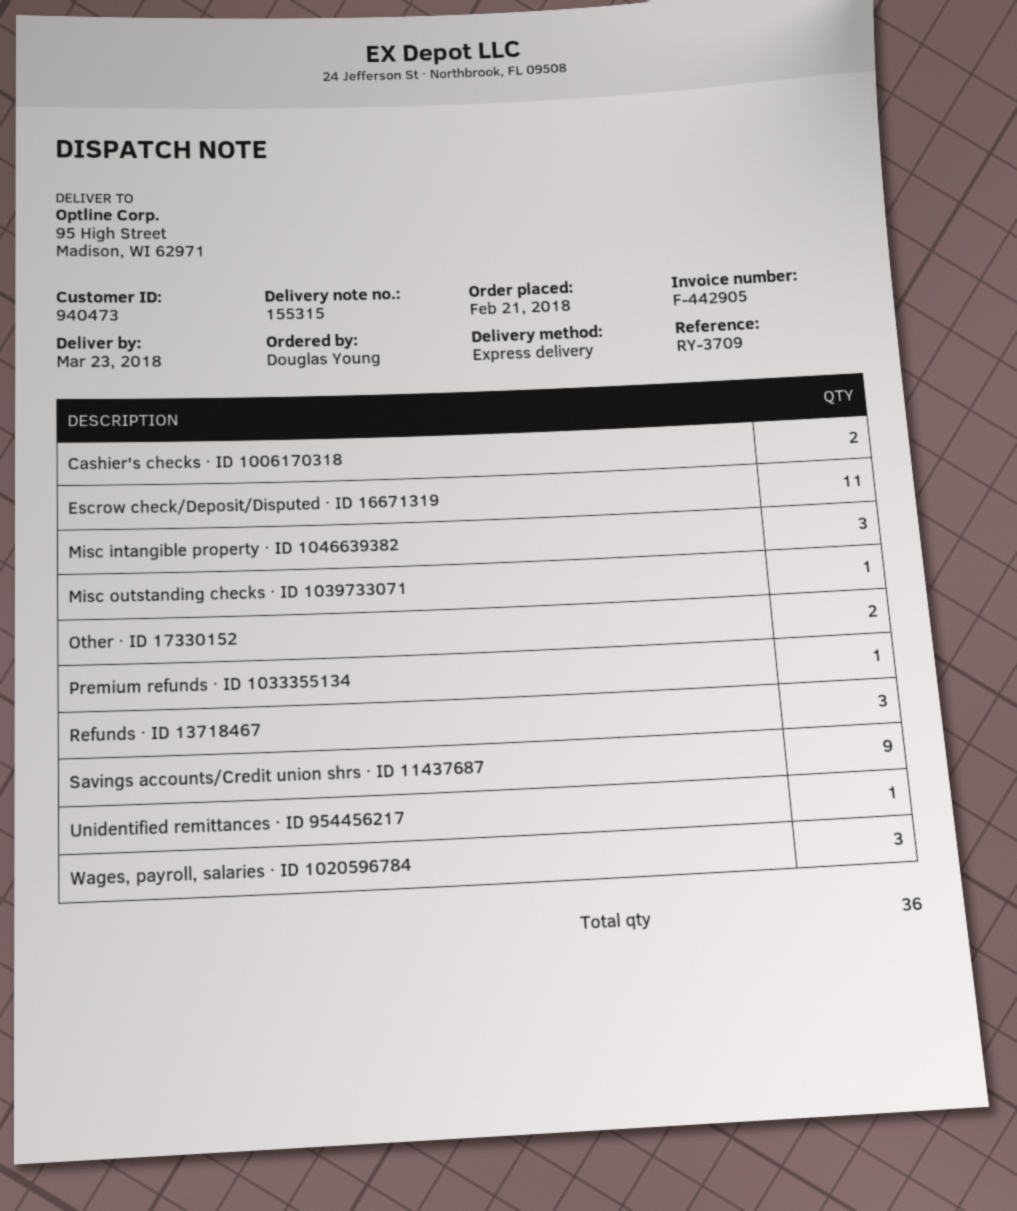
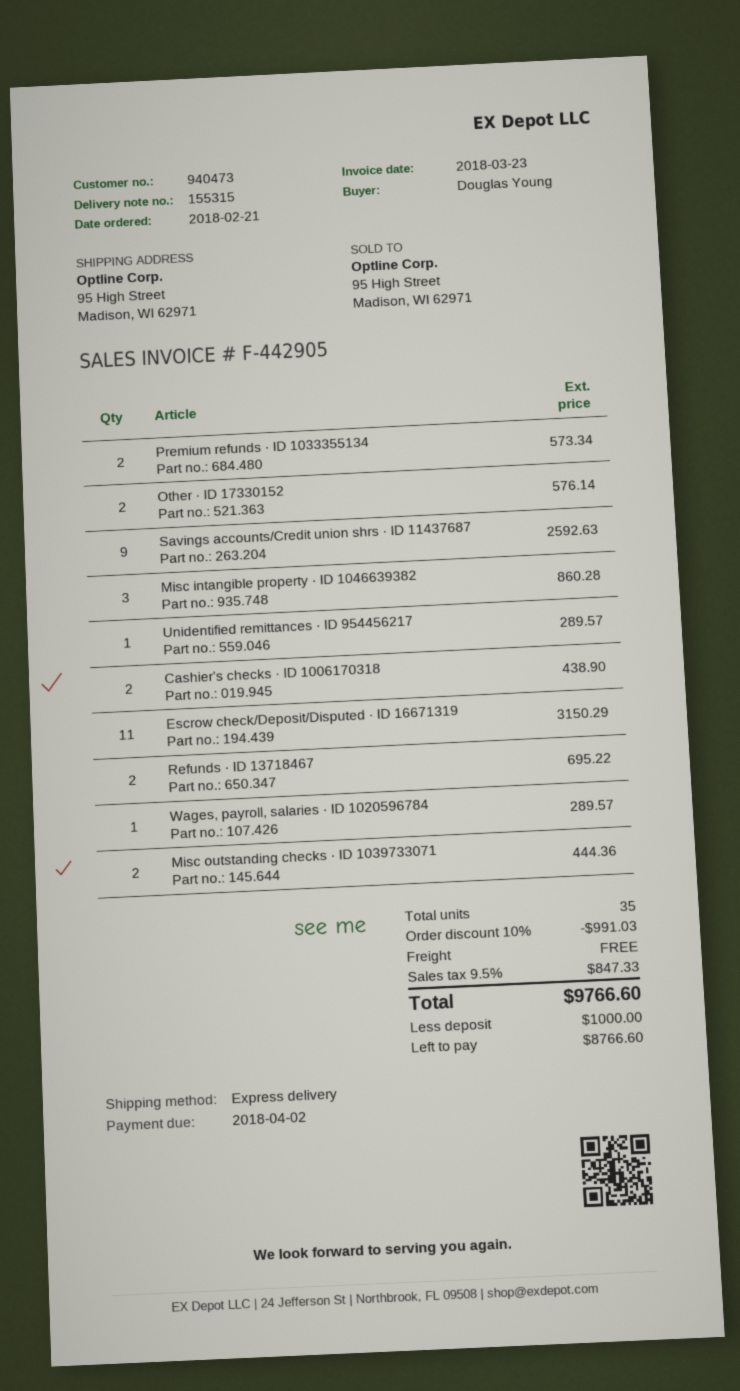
Misc outstanding checks · ID 1039733071: 1 -> 2
Premium refunds · ID 1033355134: 1 -> 2
Refunds · ID 13718467: 3 -> 2
Wages, payroll, salaries · ID 1020596784: 3 -> 1
total quantity: 36 -> 35

